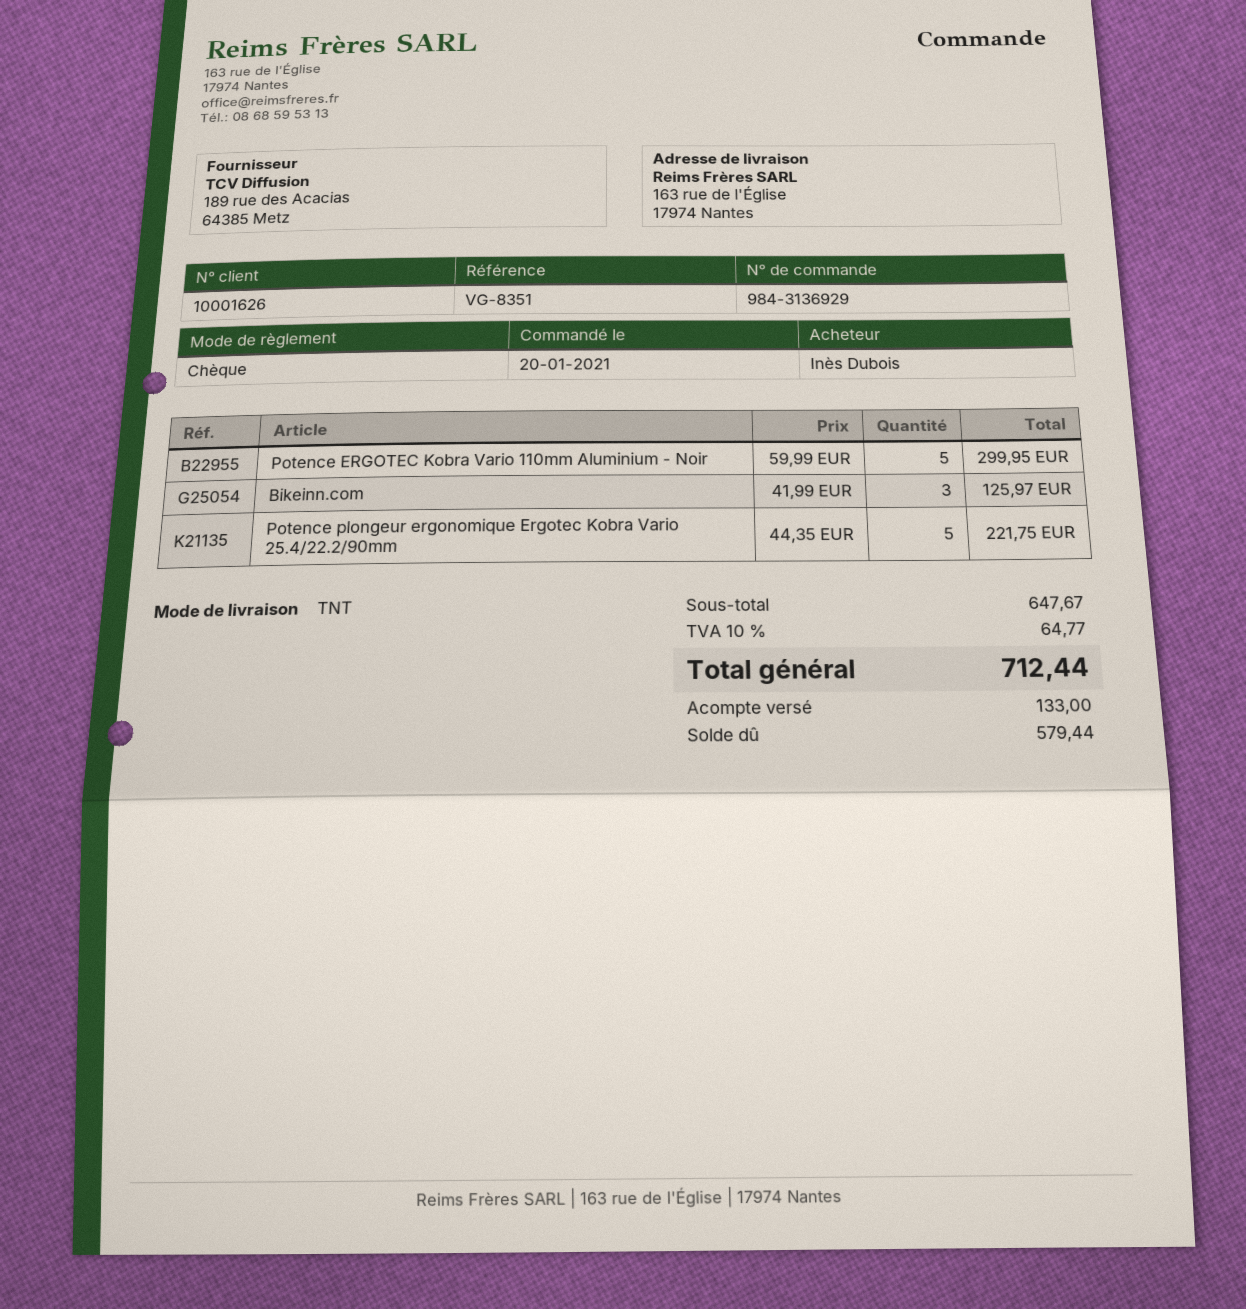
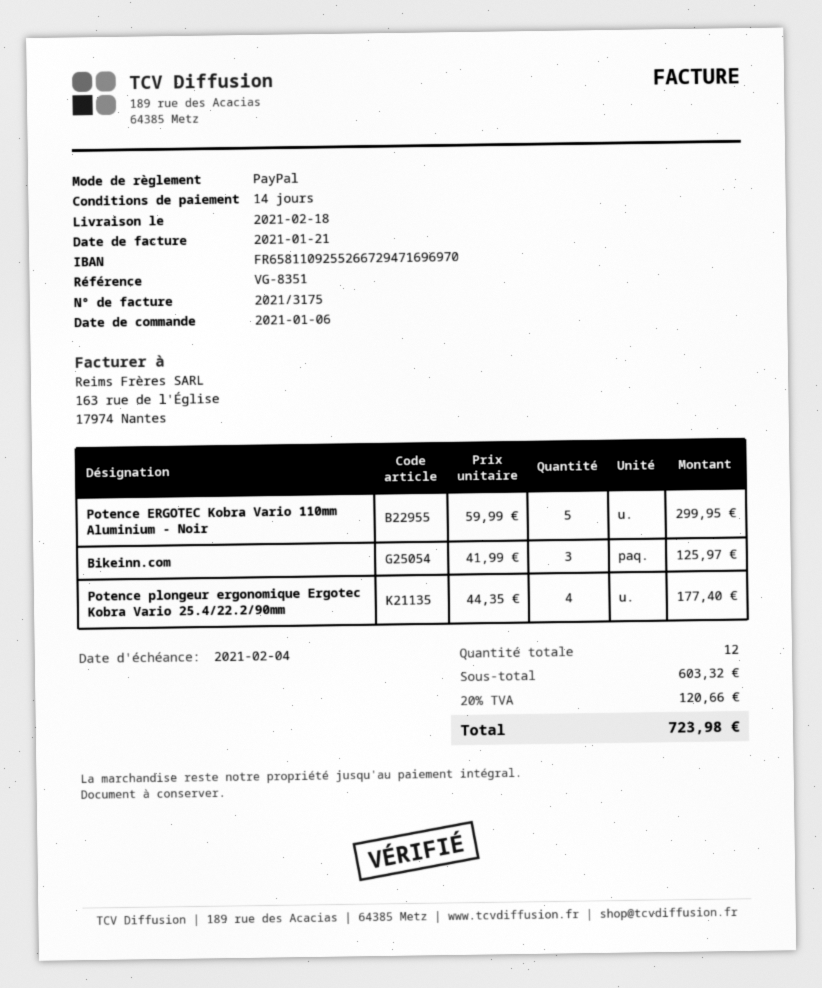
order date: 2021-01-20 -> 2021-01-06
payment method: cheque -> PayPal
Potence plongeur ergonomique Ergotec Kobra Vario 25.4/22.2/90mm: 5 x 44.35 = 221.75 -> 4 x 44.35 = 177.40
subtotal: 647.67 -> 603.32
tax: 10% = 64.77 -> 20% = 120.66
total: 712.44 -> 723.98

